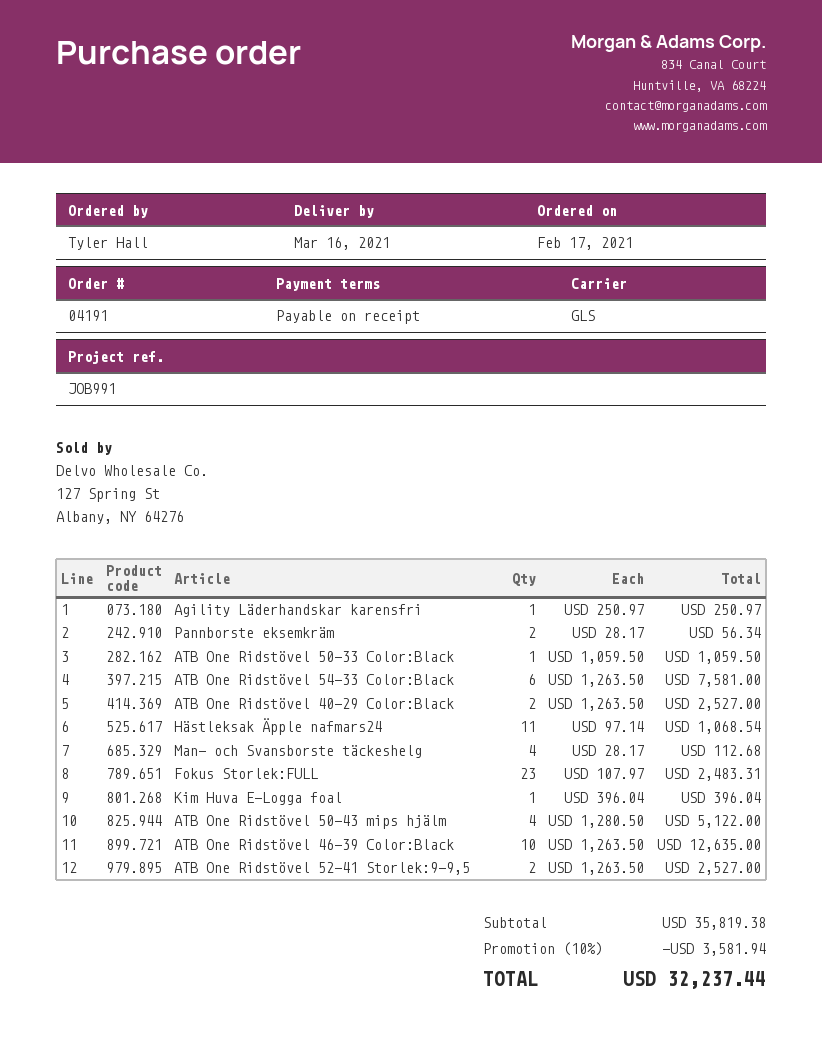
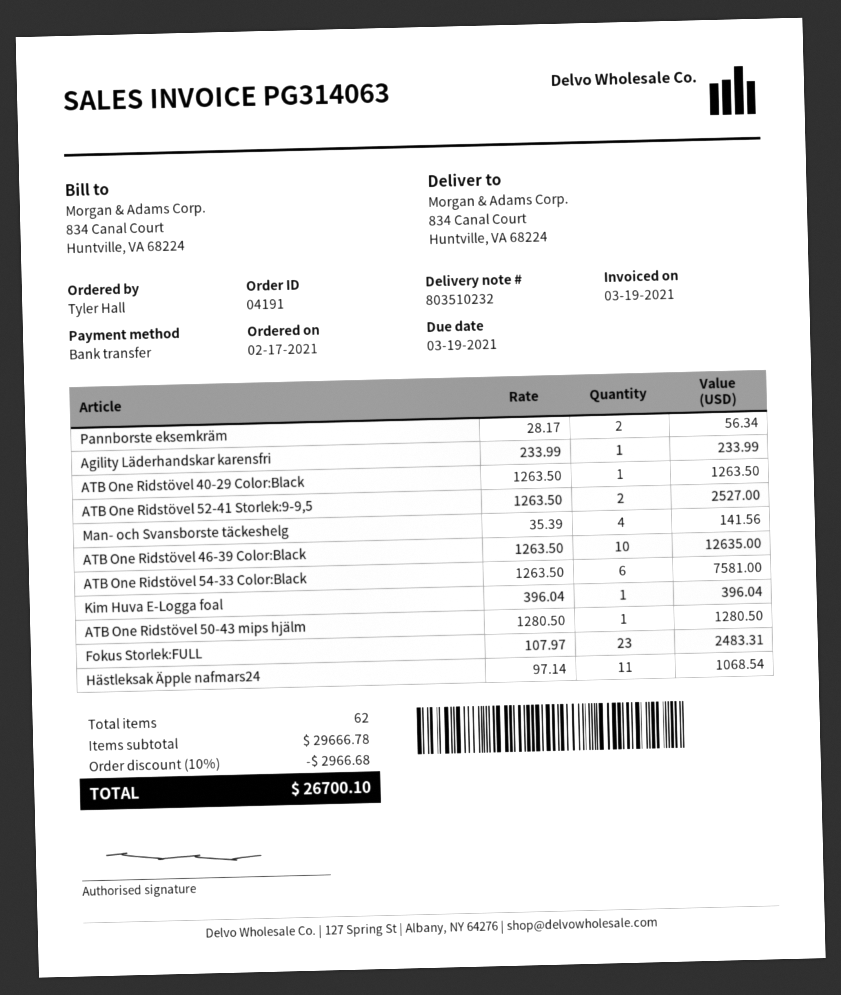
Agility Läderhandskar karensfri: 1 x 250.97 = 250.97 -> 1 x 233.99 = 233.99
ATB One Ridstövel 50-33 Color:Black: 1 x 1059.50 = 1059.50 -> none
ATB One Ridstövel 40-29 Color:Black: 2 x 1263.50 = 2527.00 -> 1 x 1263.50 = 1263.50
Man- och Svansborste täckeshelg: 4 x 28.17 = 112.68 -> 4 x 35.39 = 141.56
ATB One Ridstövel 50-43 mips hjälm: 4 x 1280.50 = 5122.00 -> 1 x 1280.50 = 1280.50
subtotal: 35819.38 -> 29666.78
discount: 10% = 3581.94 -> 10% = 2966.68
total: 32237.44 -> 26700.10

